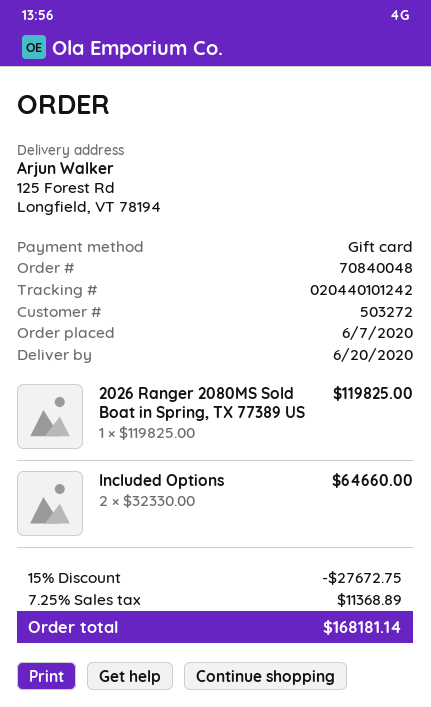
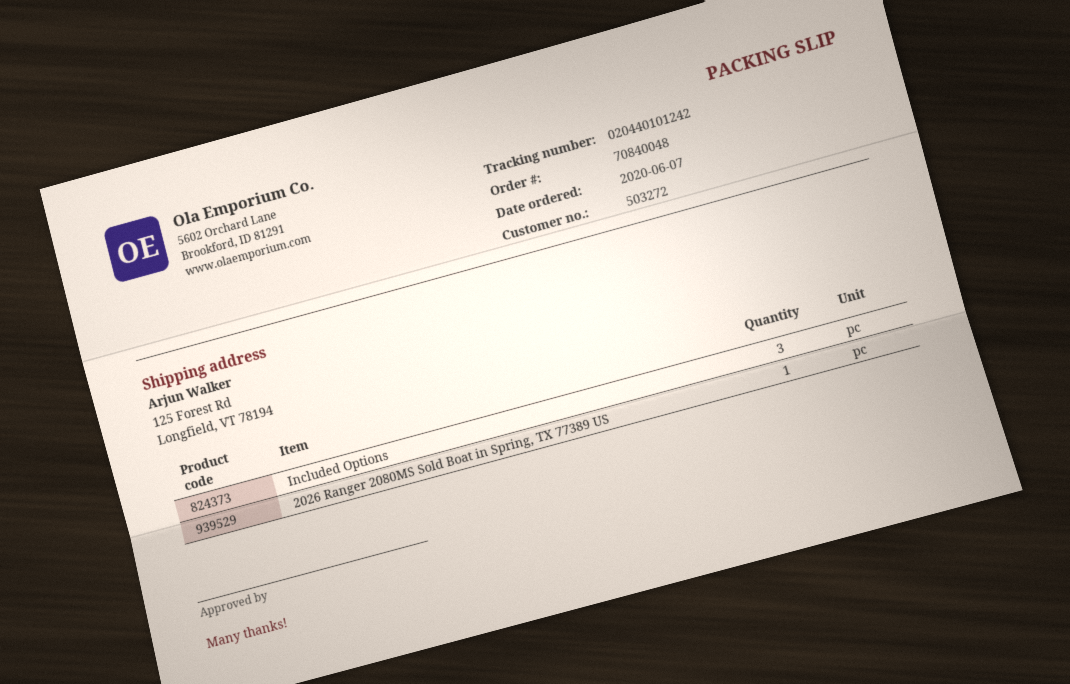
Included Options: 2 -> 3

